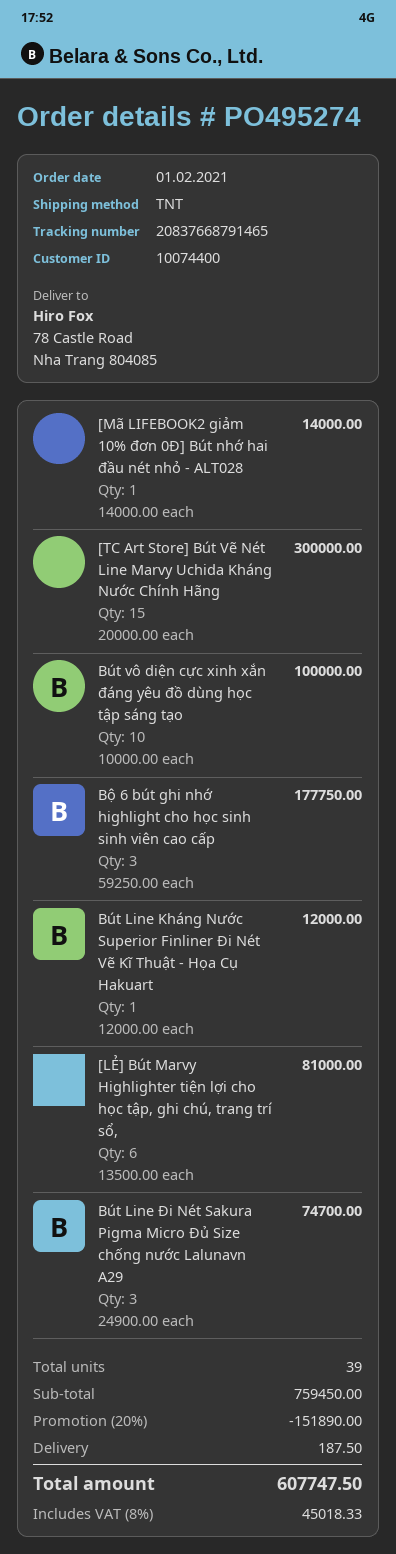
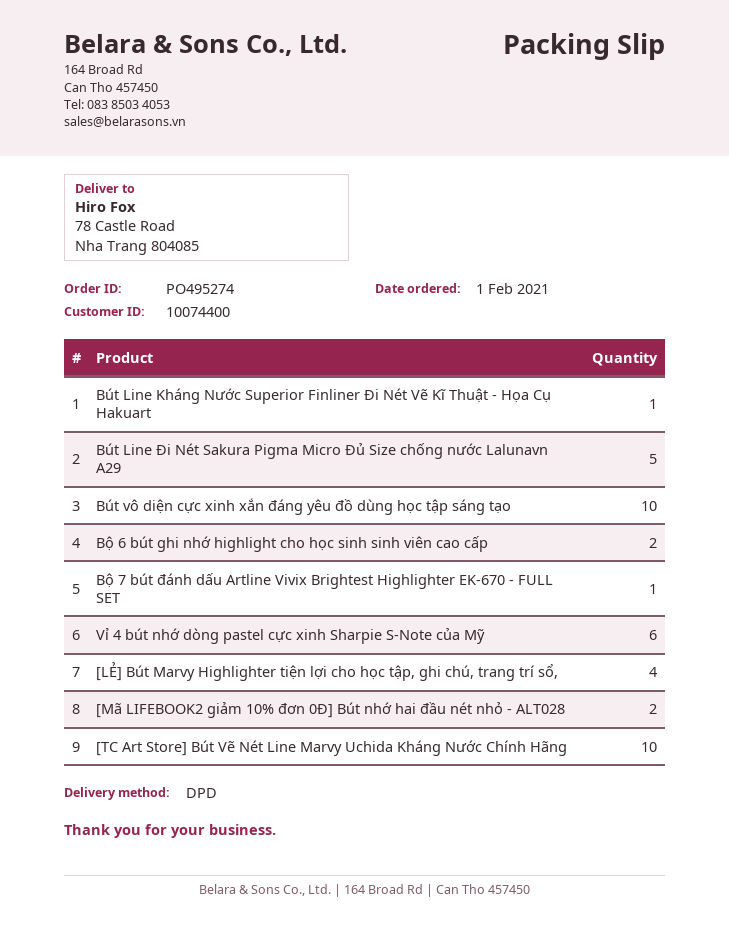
shipping method: TNT -> DPD
[Mã LIFEBOOK2 giảm 10% đơn 0Đ] Bút nhớ hai đầu nét nhỏ - ALT028: 1 -> 2
[TC Art Store] Bút Vẽ Nét Line Marvy Uchida Kháng Nước Chính Hãng: 15 -> 10
Bộ 6 bút ghi nhớ highlight cho học sinh sinh viên cao cấp: 3 -> 2
[LẺ] Bút Marvy Highlighter tiện lợi cho học tập, ghi chú, trang trí sổ,: 6 -> 4
Bút Line Đi Nét Sakura Pigma Micro Đủ Size chống nước Lalunavn A29: 3 -> 5
Bộ 7 bút đánh dấu Artline Vivix Brightest Highlighter EK-670 - FULL SET: none -> 1
Vỉ 4 bút nhớ dòng pastel cực xinh Sharpie S-Note của Mỹ: none -> 6

